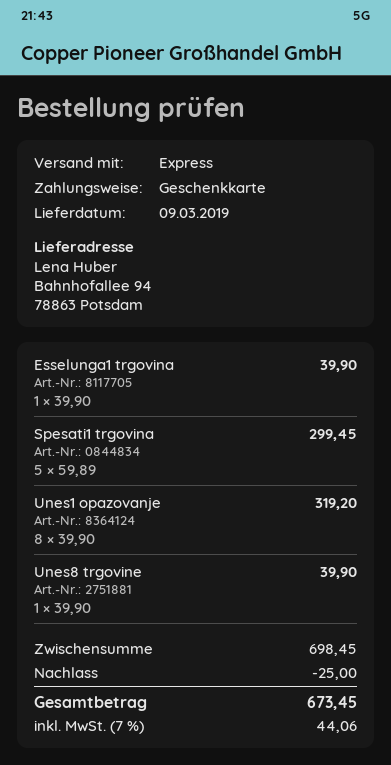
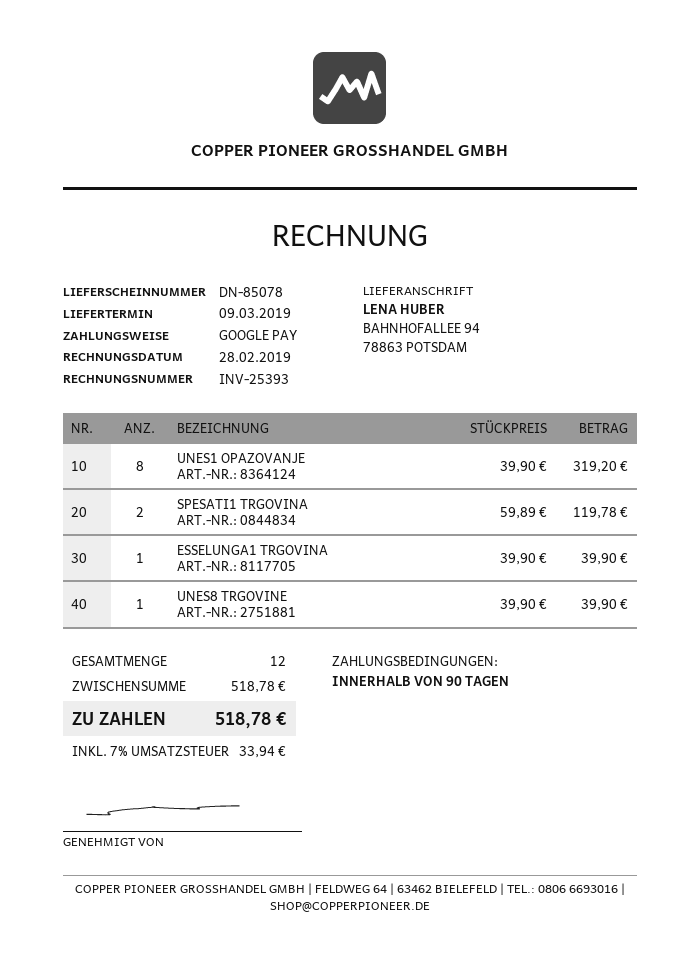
payment method: gift card -> Google Pay
Spesati1 trgovina: 5 x 59.89 = 299.45 -> 2 x 59.89 = 119.78
subtotal: 698.45 -> 518.78
discount: 25.00 -> none
tax: 7% = 44.06 -> 7% = 33.94
total: 673.45 -> 518.78

